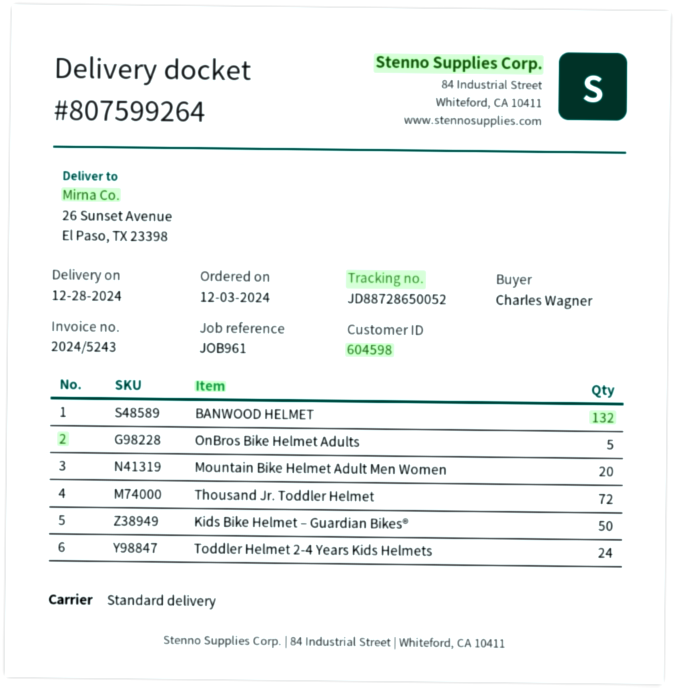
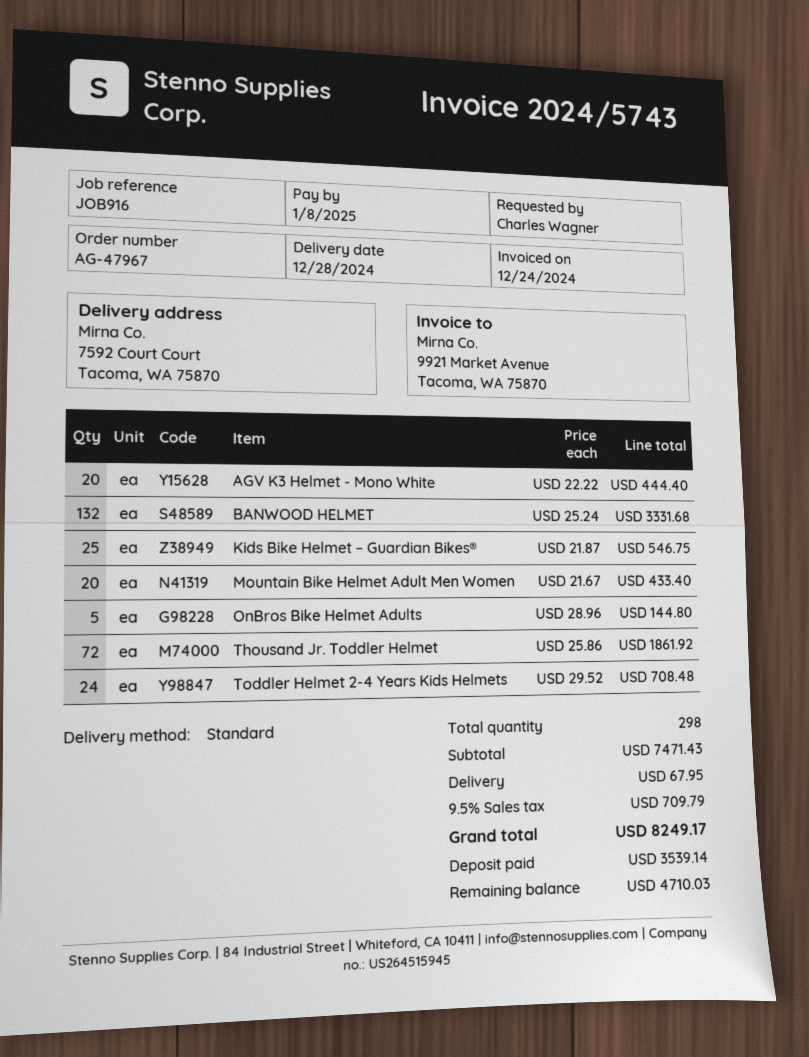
invoice number: 2024/5243 -> 2024/5743
reference: JOB961 -> JOB916
ship to: 26 Sunset Avenue, El Paso, TX 23398 -> 7592 Court Court, Tacoma, WA 75870
Kids Bike Helmet – Guardian Bikes®: 50 -> 25
AGV K3 Helmet - Mono White: none -> 20

